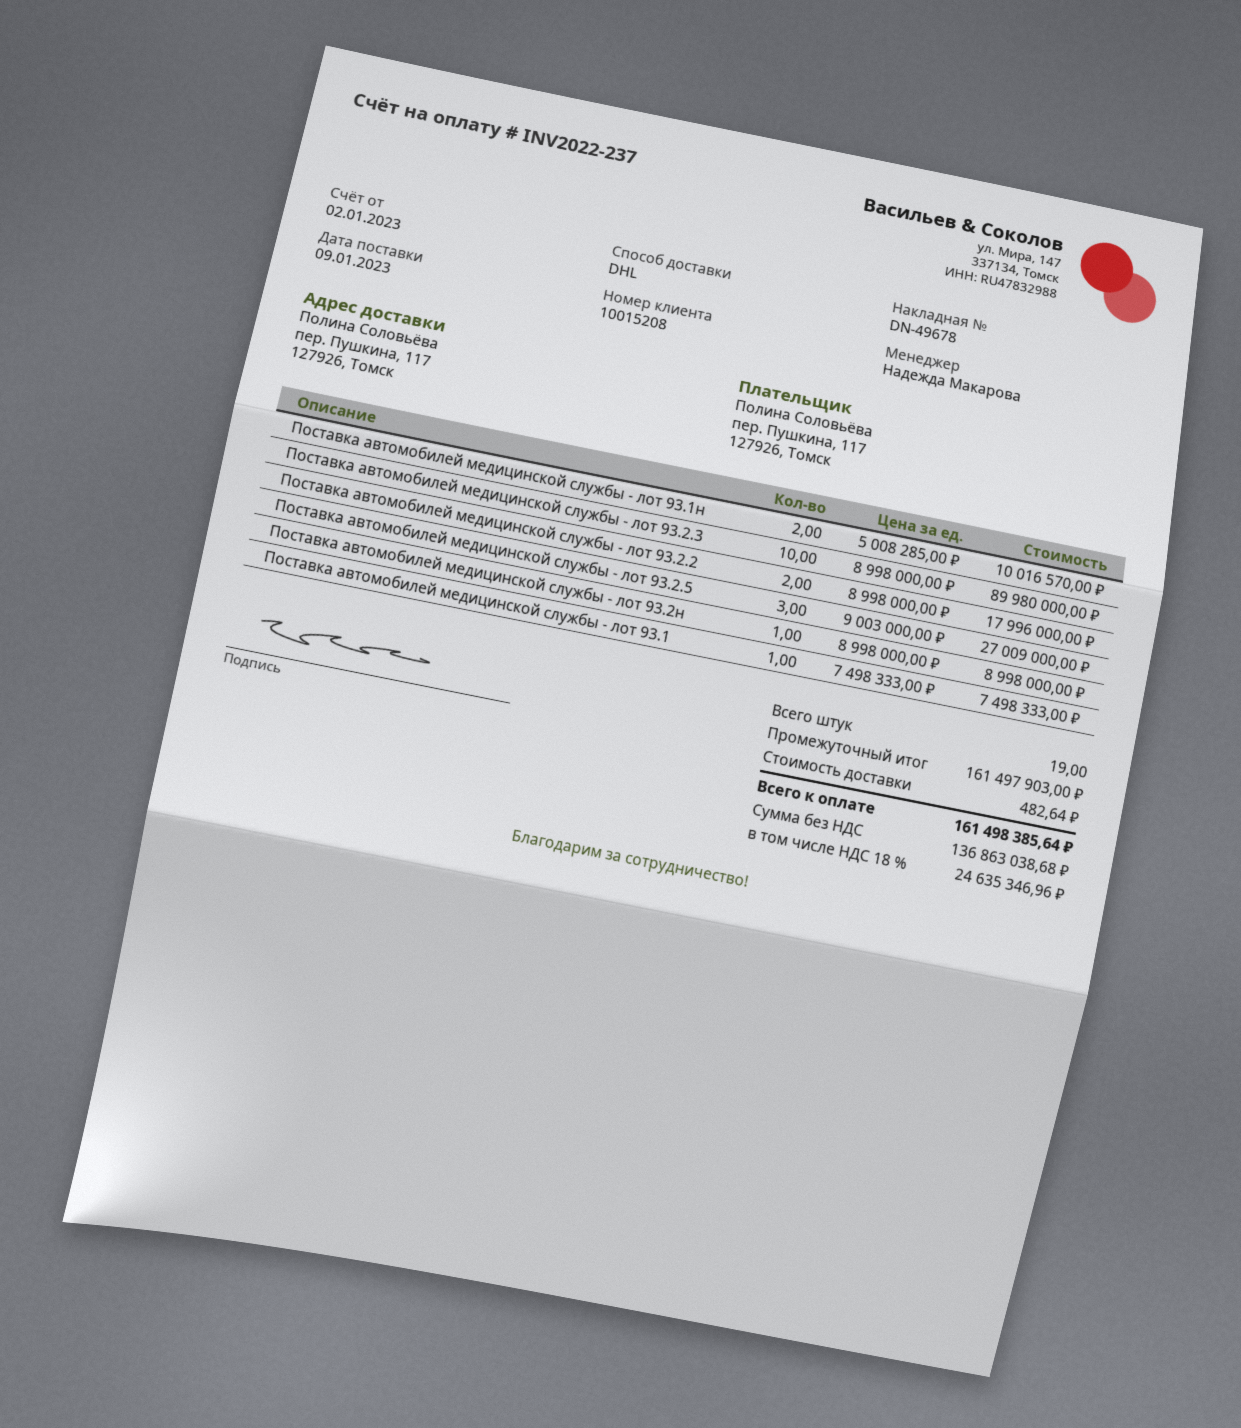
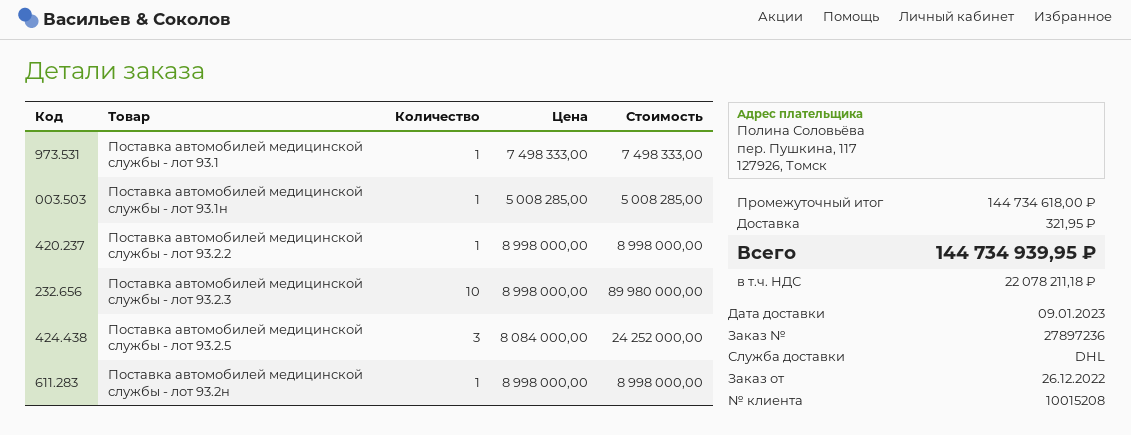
Поставка автомобилей медицинской службы - лот 93.1н: 2 x 5008285.00 = 10016570.00 -> 1 x 5008285.00 = 5008285.00
Поставка автомобилей медицинской службы - лот 93.2.2: 2 x 8998000.00 = 17996000.00 -> 1 x 8998000.00 = 8998000.00
Поставка автомобилей медицинской службы - лот 93.2.5: 3 x 9003000.00 = 27009000.00 -> 3 x 8084000.00 = 24252000.00
subtotal: 161497903.00 -> 144734618.00
shipping: 482.64 -> 321.95
tax: 24635346.96 -> 22078211.18
total: 161498385.64 -> 144734939.95

